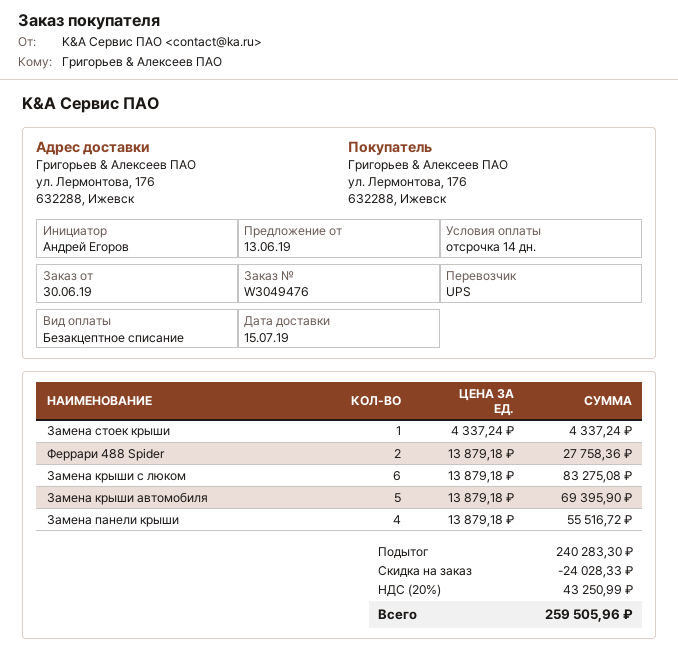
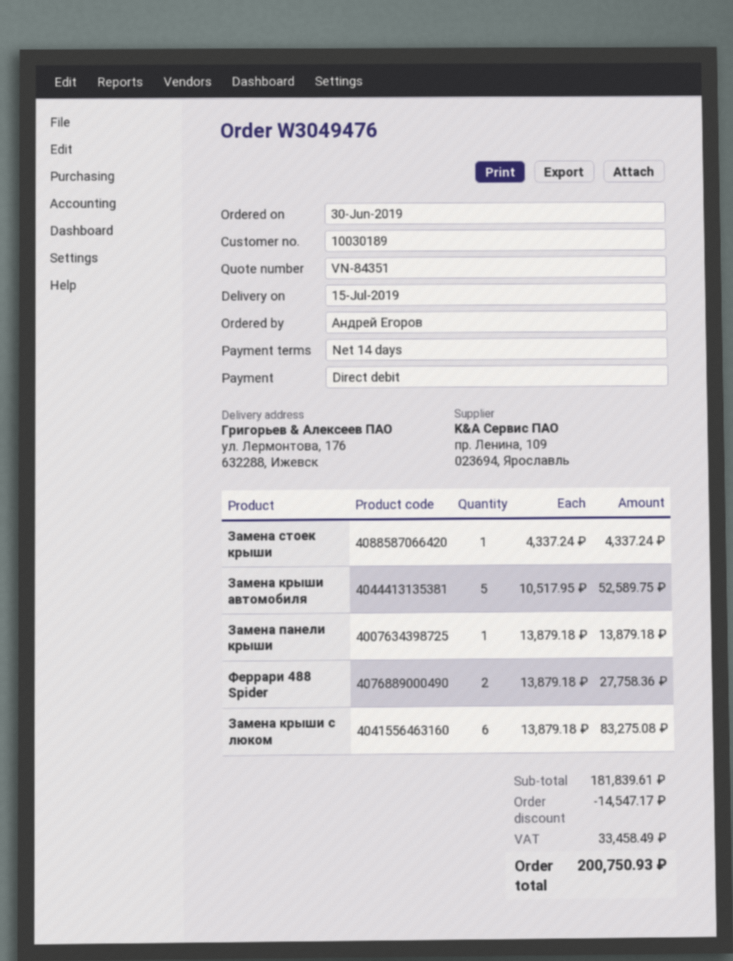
Замена крыши автомобиля: 5 x 13879.18 = 69395.90 -> 5 x 10517.95 = 52589.75
Замена панели крыши: 4 x 13879.18 = 55516.72 -> 1 x 13879.18 = 13879.18
subtotal: 240283.30 -> 181839.61
discount: 24028.33 -> 14547.17
tax: 43250.99 -> 33458.49
total: 259505.96 -> 200750.93

